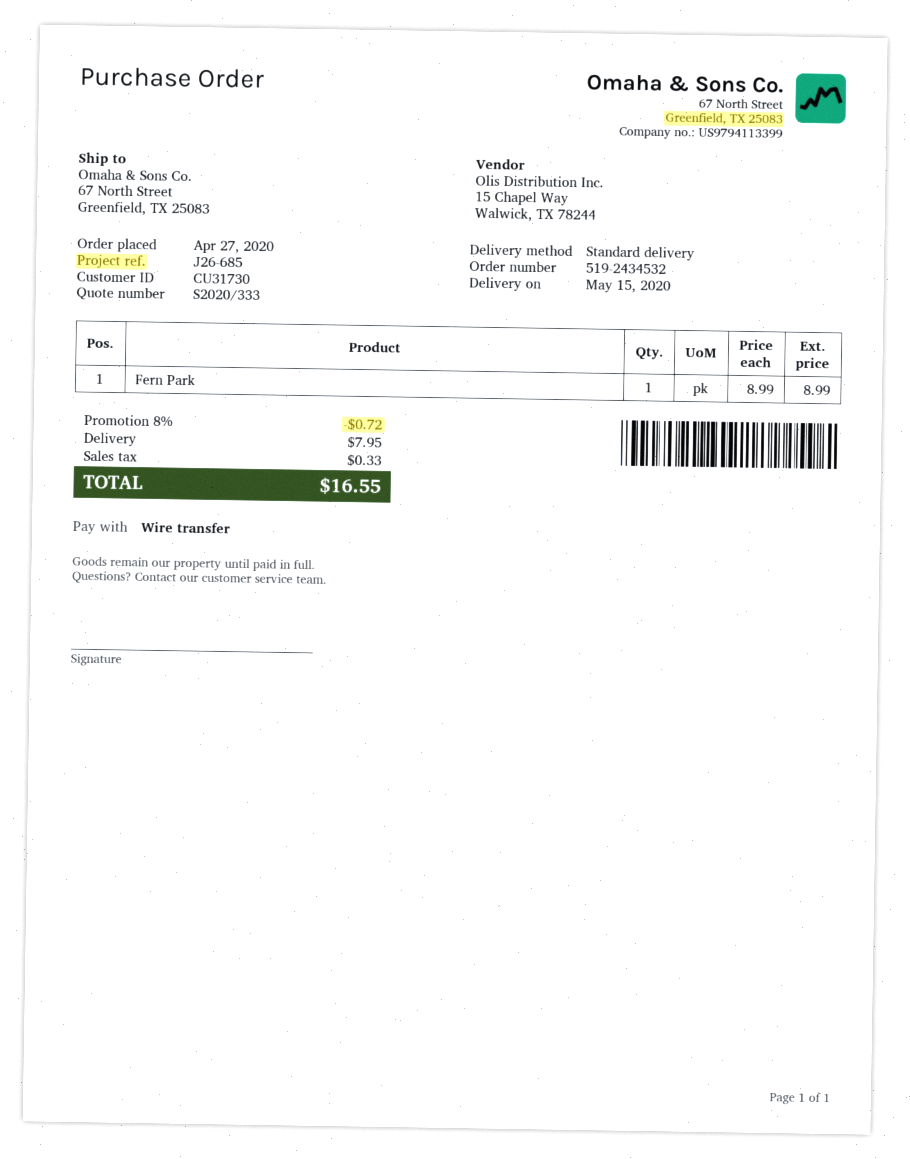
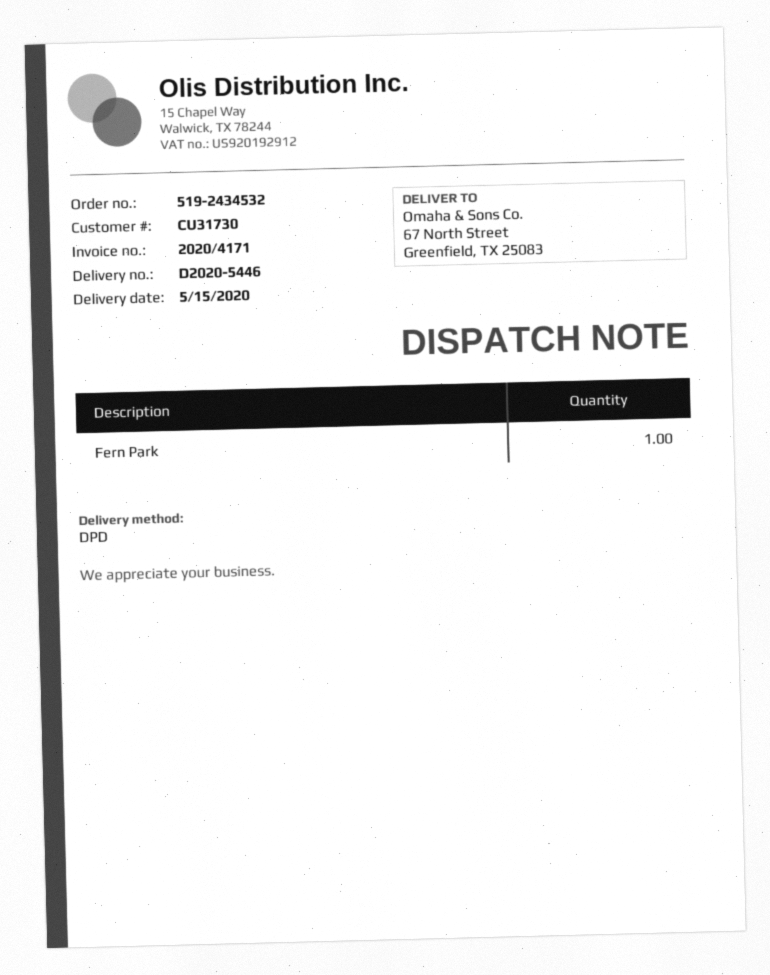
shipping method: standard -> DPD

